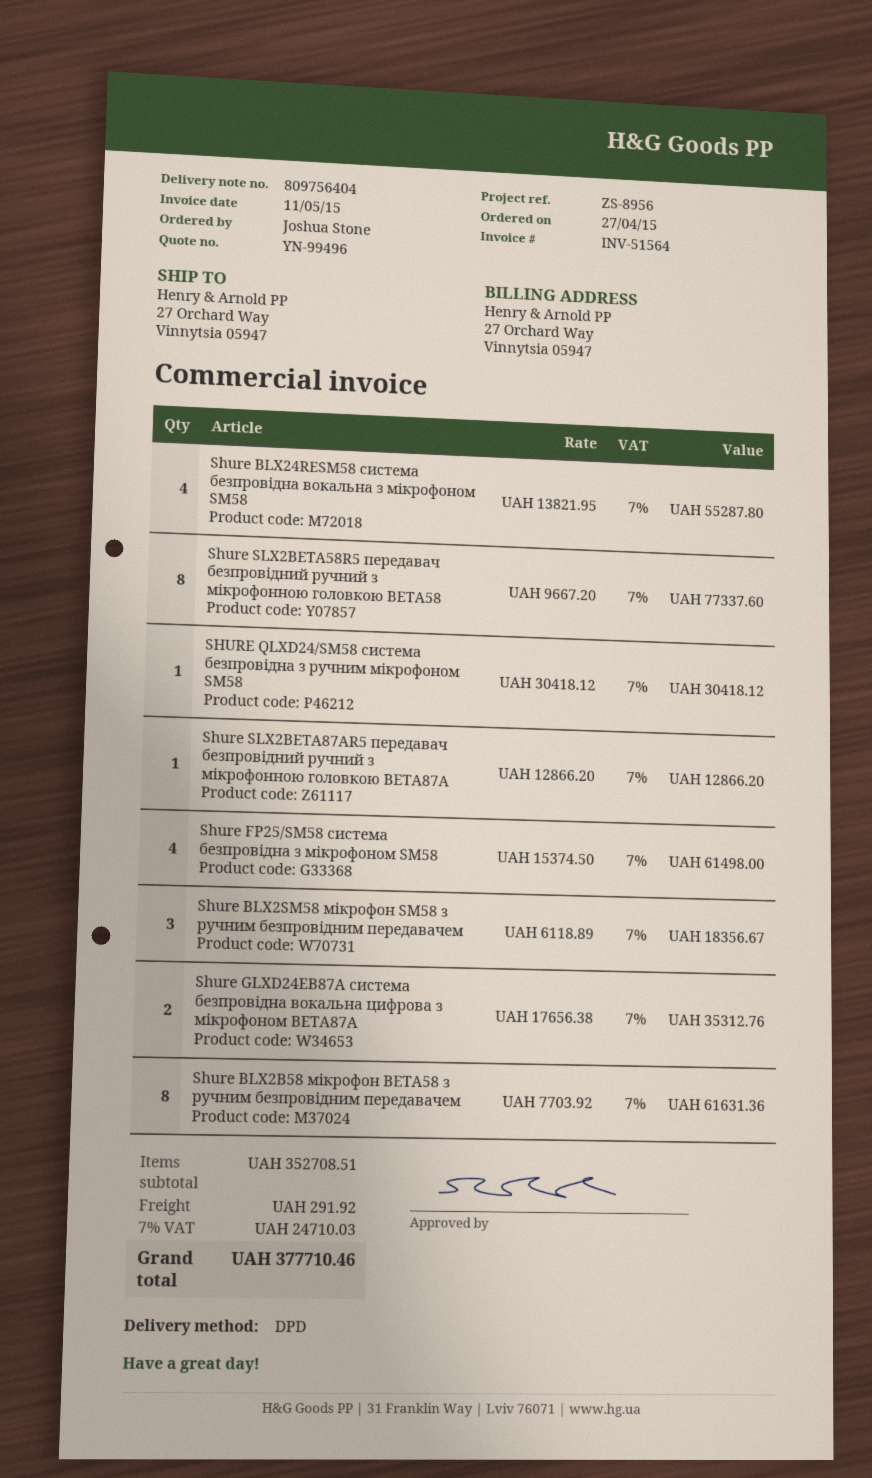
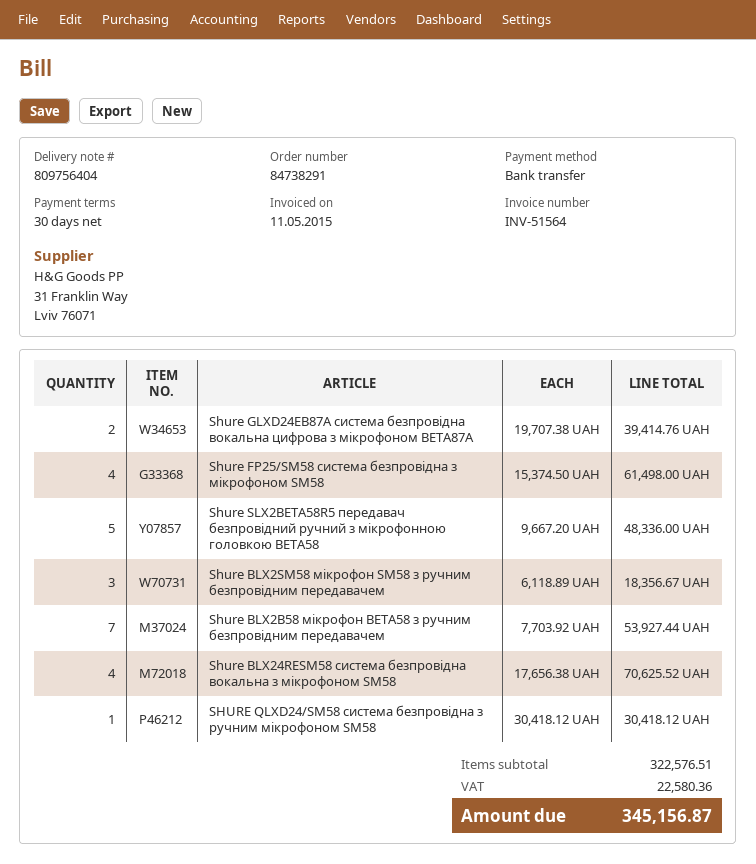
Shure BLX24RESM58 система безпровідна вокальна з мікрофоном SM58: 4 x 13821.95 = 55287.80 -> 4 x 17656.38 = 70625.52
Shure SLX2BETA58R5 передавач безпровідний ручний з мікрофонною головкою BETA58: 8 x 9667.20 = 77337.60 -> 5 x 9667.20 = 48336.00
Shure SLX2BETA87AR5 передавач безпровідний ручний з мікрофонною головкою BETA87A: 1 x 12866.20 = 12866.20 -> none
Shure GLXD24EB87A система безпровідна вокальна цифрова з мікрофоном BETA87А: 2 x 17656.38 = 35312.76 -> 2 x 19707.38 = 39414.76
Shure BLX2B58 мікрофон BETA58 з ручним безпровідним передавачем: 8 x 7703.92 = 61631.36 -> 7 x 7703.92 = 53927.44
subtotal: 352708.51 -> 322576.51
shipping: 291.92 -> none
tax: 24710.03 -> 22580.36
total: 377710.46 -> 345156.87

